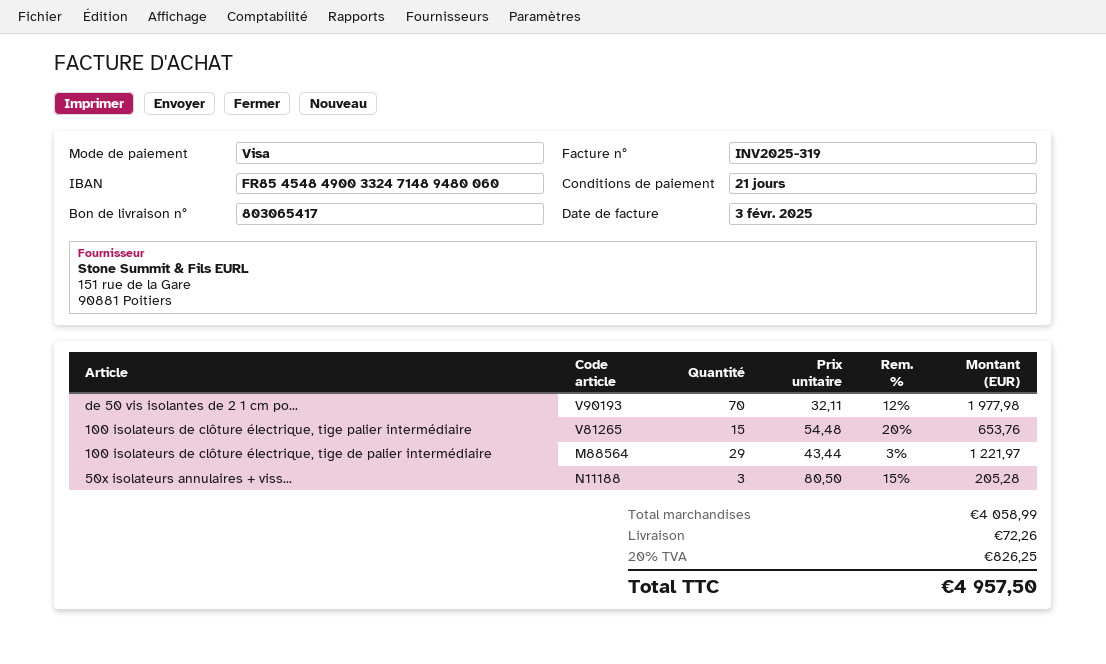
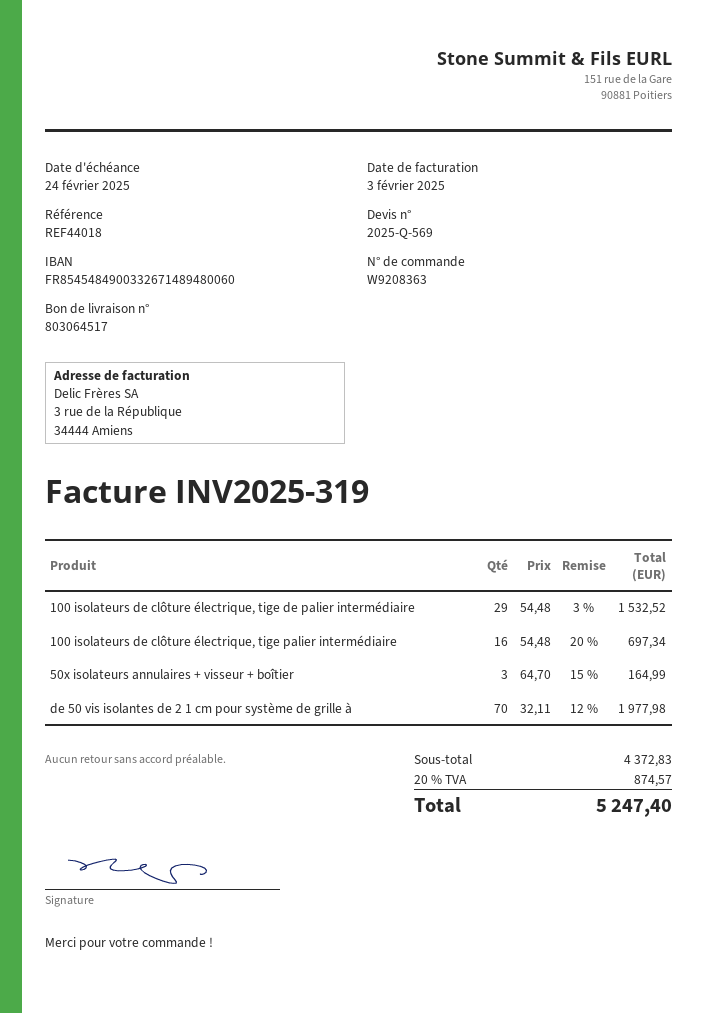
delivery note number: 803065417 -> 803064517
bank account: FR8545484900332471489480060 -> FR8545484900332671489480060
100 isolateurs de clôture électrique, tige palier intermédiaire: 15 x 54.48 - 20% = 653.76 -> 16 x 54.48 - 20% = 697.34
100 isolateurs de clôture électrique, tige de palier intermédiaire: 29 x 43.44 - 3% = 1221.97 -> 29 x 54.48 - 3% = 1532.52
50x isolateurs annulaires + viss...: 3 x 80.50 - 15% = 205.28 -> 3 x 64.70 - 15% = 164.99
subtotal: 4058.99 -> 4372.83
shipping: 72.26 -> none
tax: 20% = 826.25 -> 20% = 874.57
total: 4957.50 -> 5247.40

